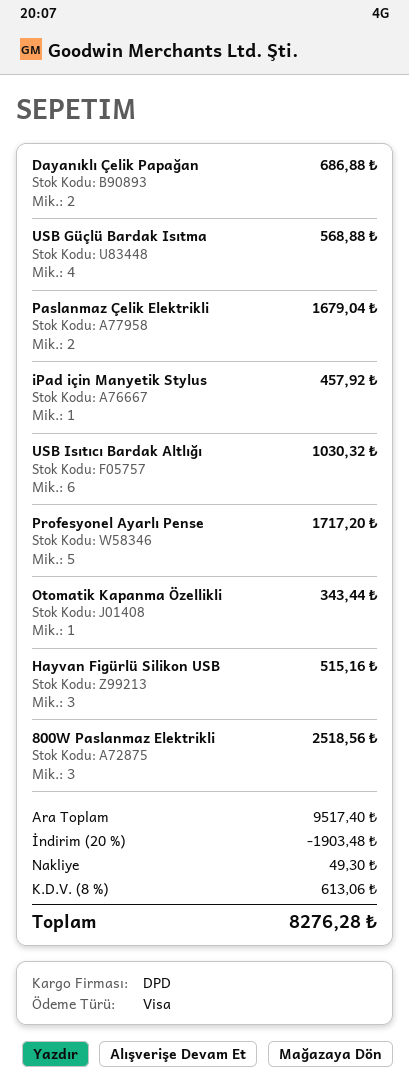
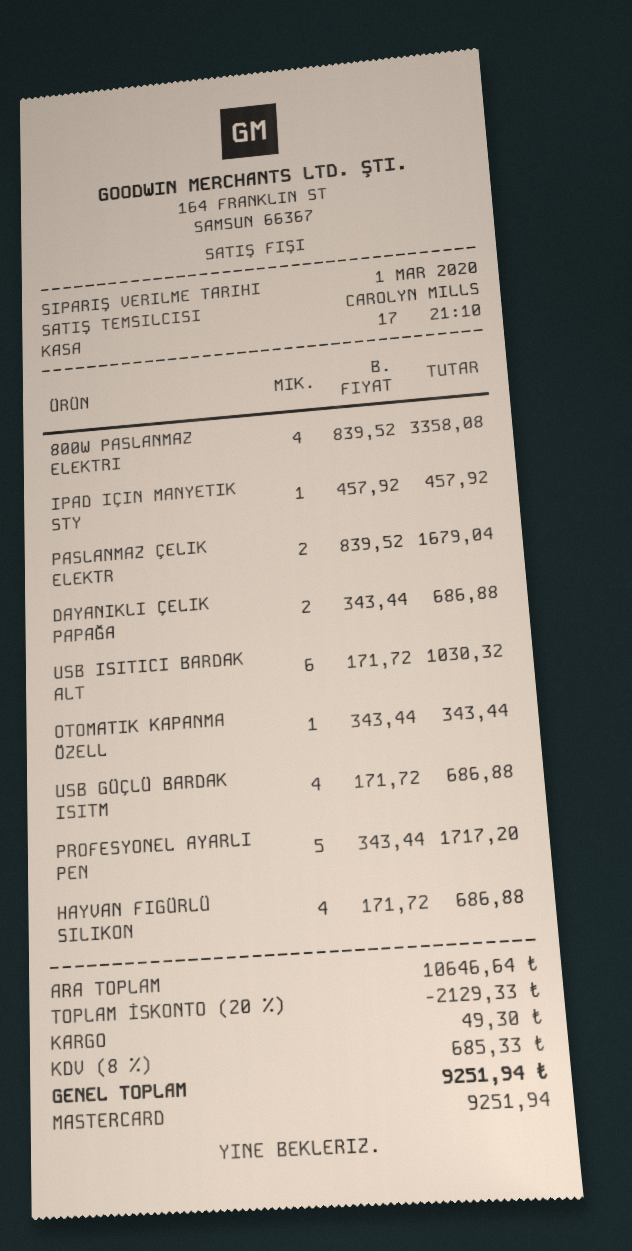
payment method: Visa -> Mastercard
USB Güçlü Bardak Isıtma: 4 for 568.88 -> 4 for 686.88
Hayvan Figürlü Silikon USB: 3 for 515.16 -> 4 for 686.88
800W Paslanmaz Elektrikli: 3 for 2518.56 -> 4 for 3358.08
subtotal: 9517.40 -> 10646.64
discount: 20% = 1903.48 -> 20% = 2129.33
tax: 8% = 613.06 -> 8% = 685.33
total: 8276.28 -> 9251.94

